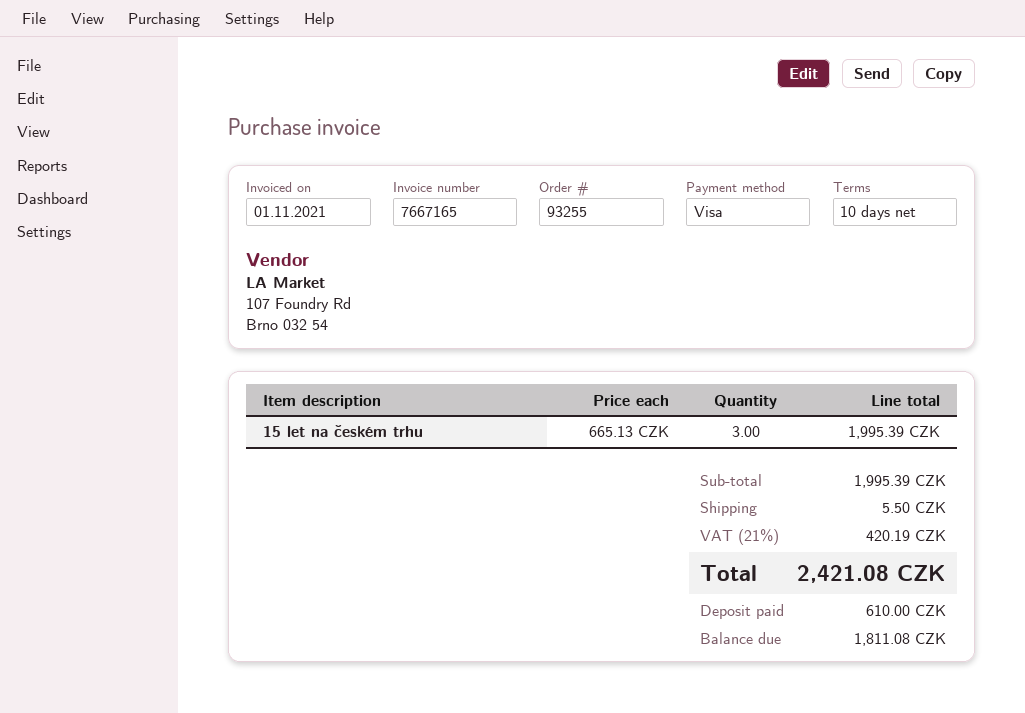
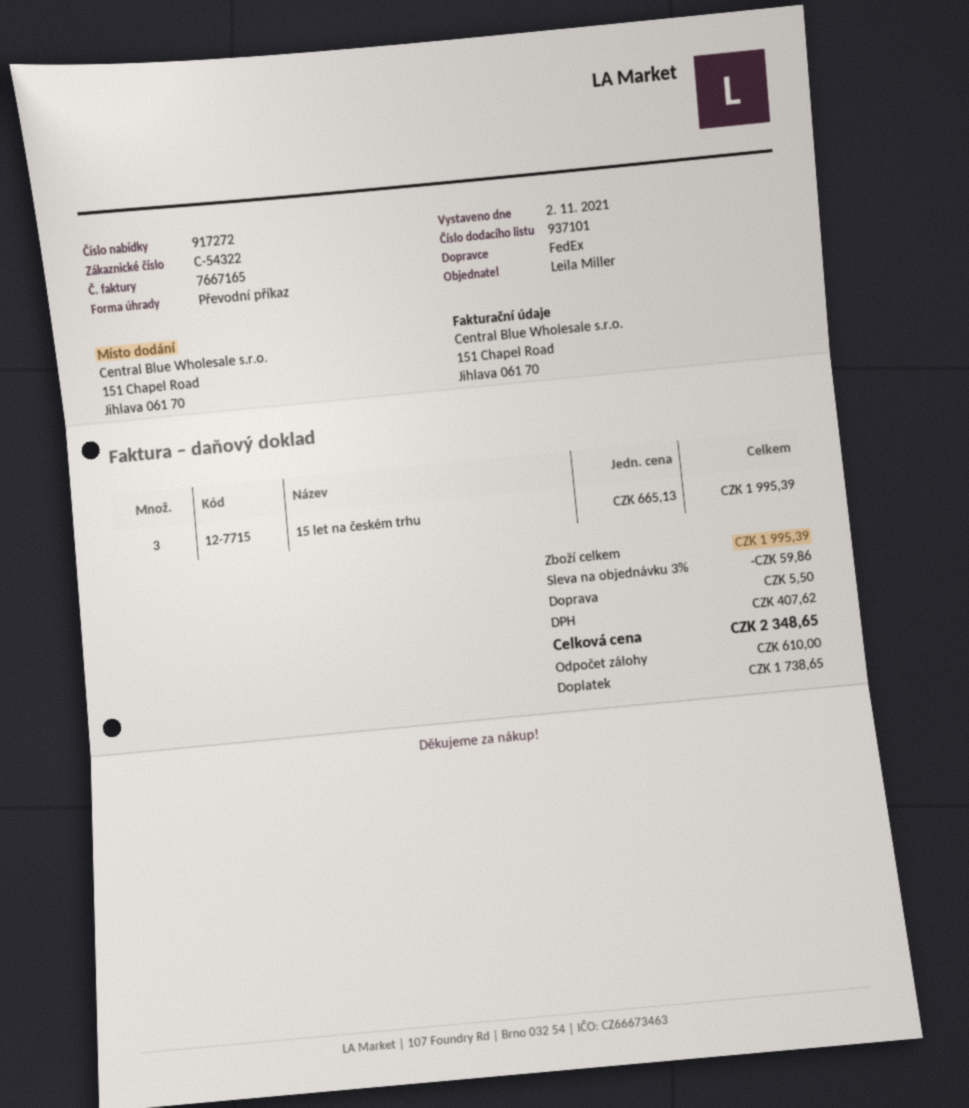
invoice date: 2021-11-01 -> 2021-11-02
payment method: Visa -> bank transfer
discount: none -> 3% = 59.86
tax: 420.19 -> 407.62
total: 2421.08 -> 2348.65
balance: 1811.08 -> 1738.65

